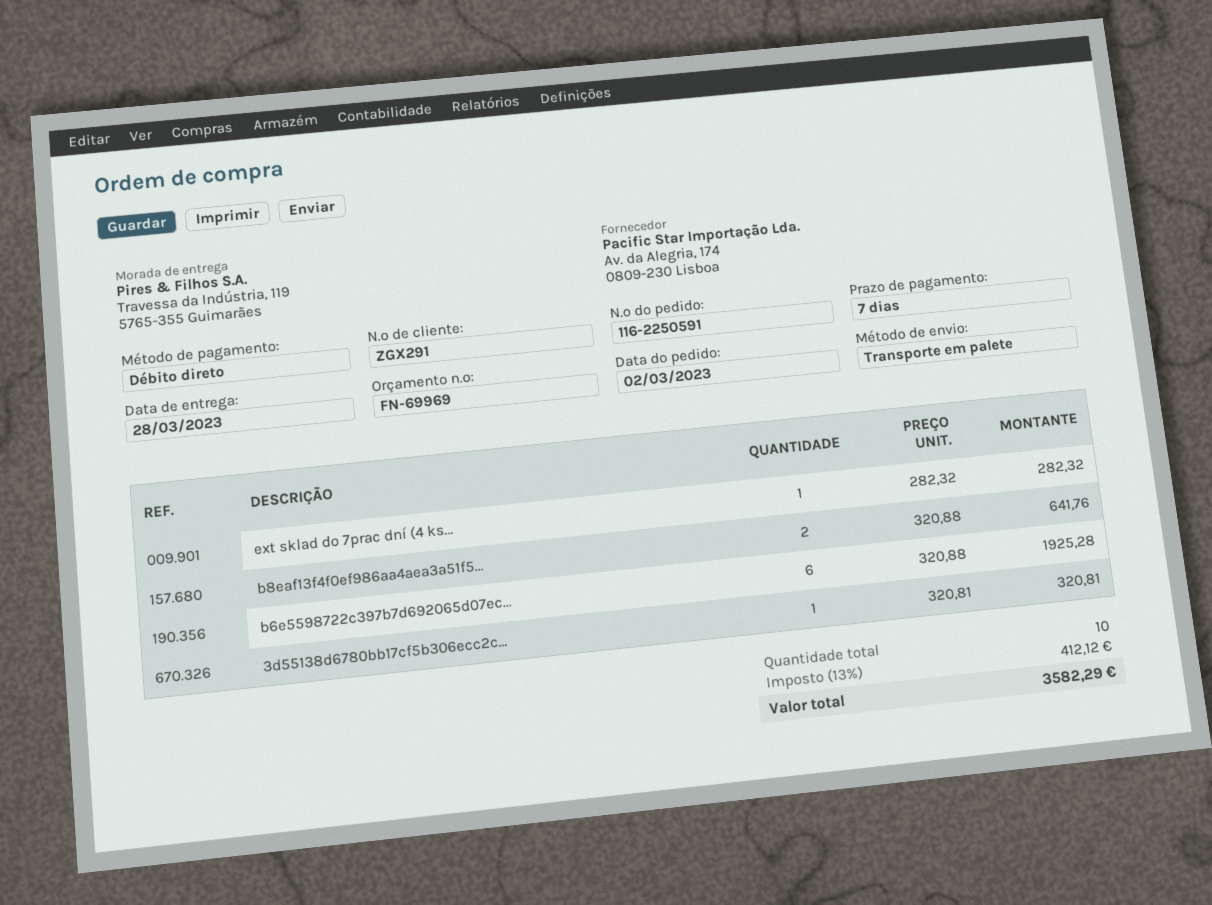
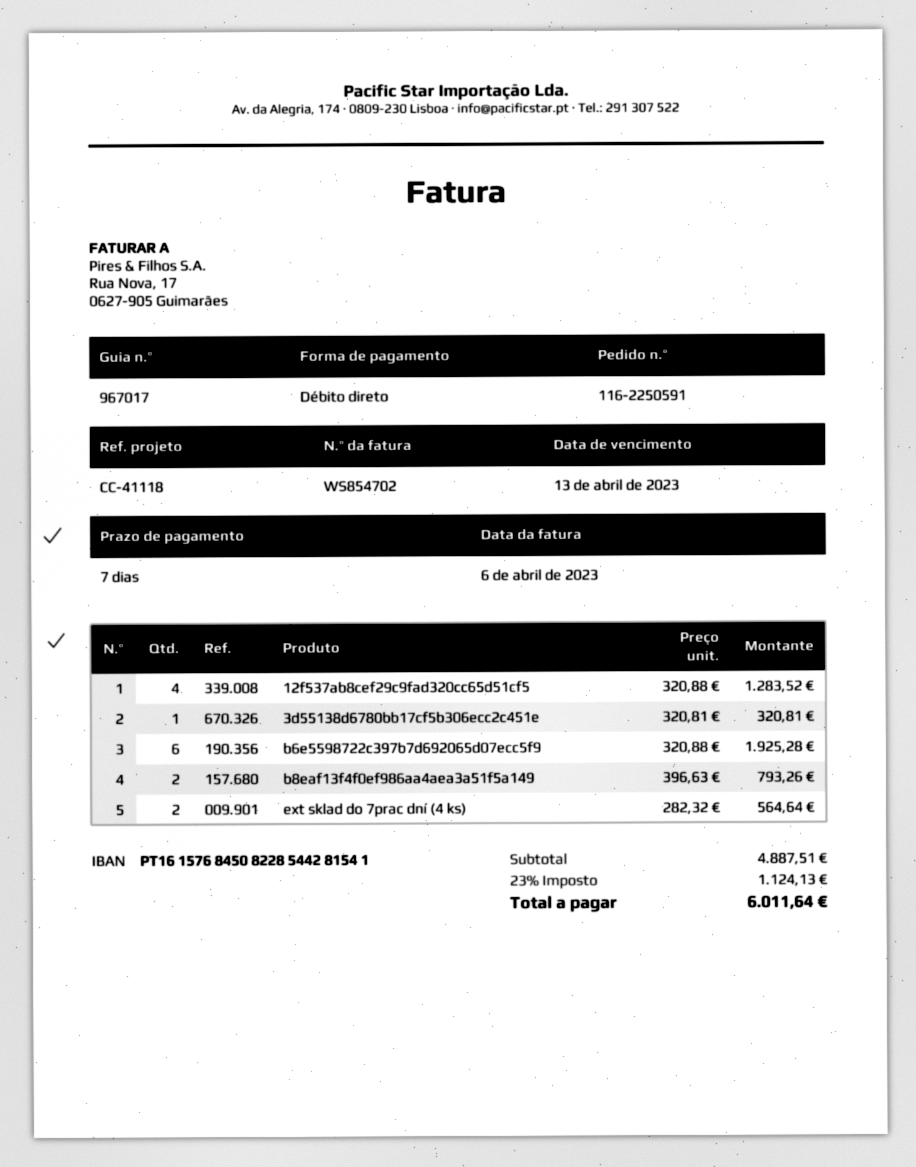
ext sklad do 7prac dní (4 ks...: 1 x 282.32 = 282.32 -> 2 x 282.32 = 564.64
b8eaf13f4f0ef986aa4aea3a51f5...: 2 x 320.88 = 641.76 -> 2 x 396.63 = 793.26
12f537ab8cef29c9fad320cc65d51cf5: none -> 4 x 320.88 = 1283.52
tax: 13% = 412.12 -> 23% = 1124.13
total: 3582.29 -> 6011.64

